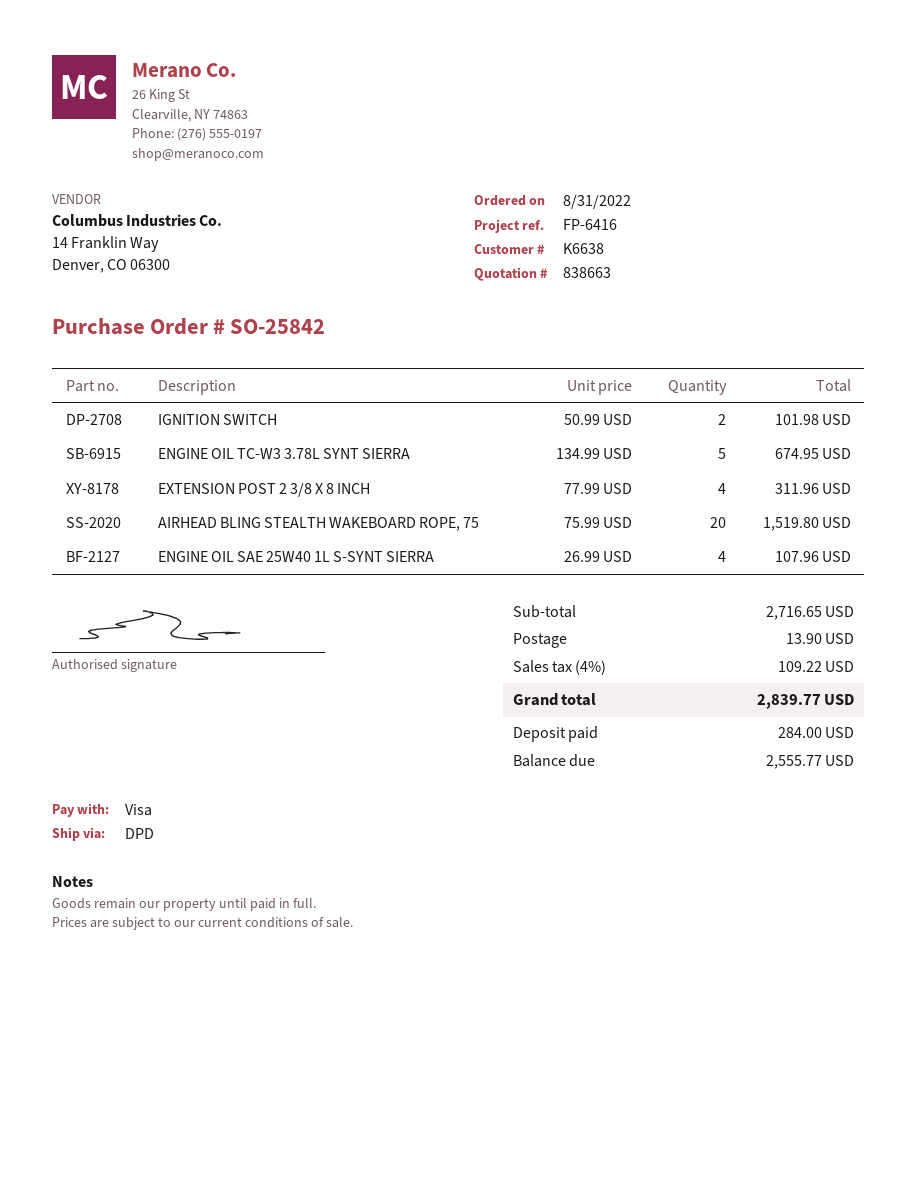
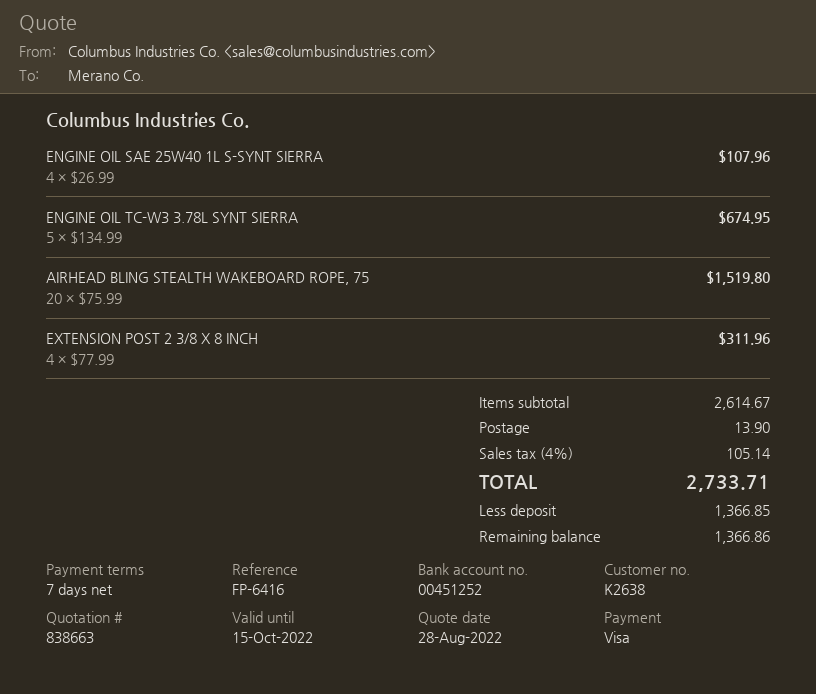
customer number: K6638 -> K2638
IGNITION SWITCH: 2 x 50.99 = 101.98 -> none
subtotal: 2716.65 -> 2614.67
tax: 4% = 109.22 -> 4% = 105.14
total: 2839.77 -> 2733.71
deposit: 284.00 -> 1366.85
balance: 2555.77 -> 1366.86

